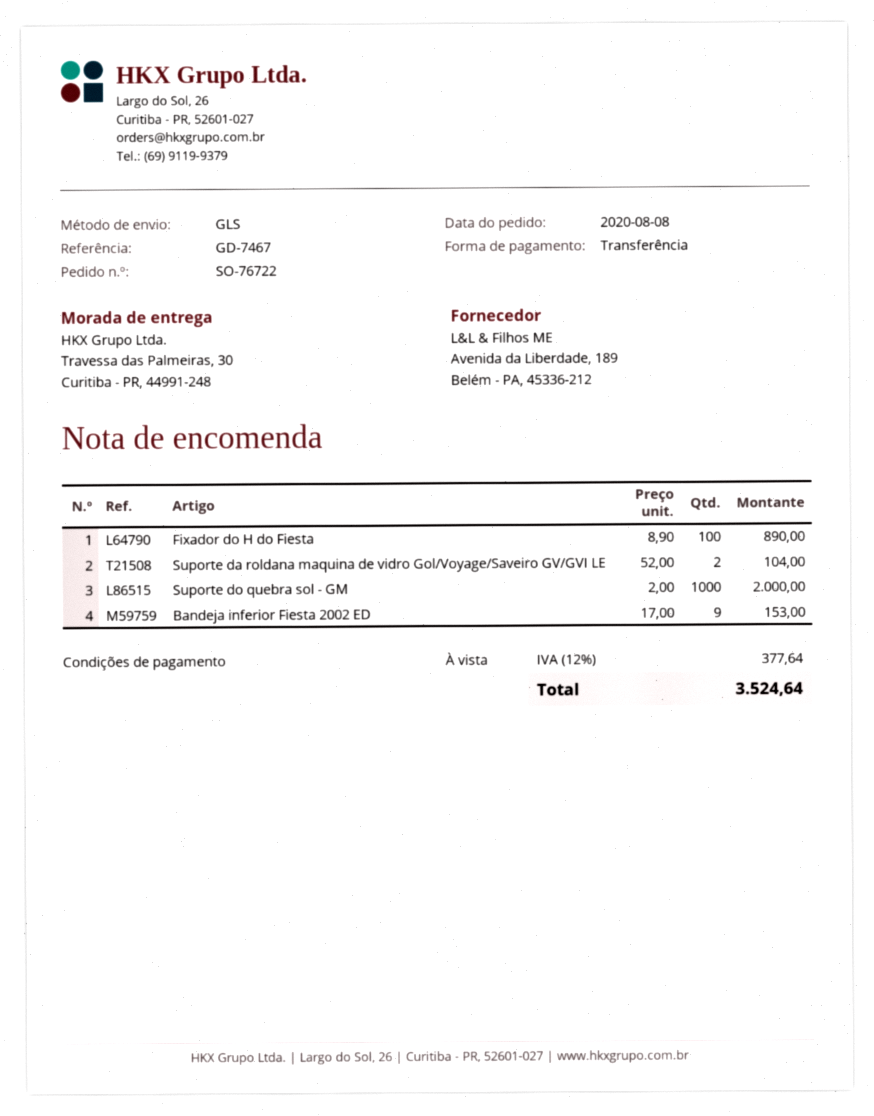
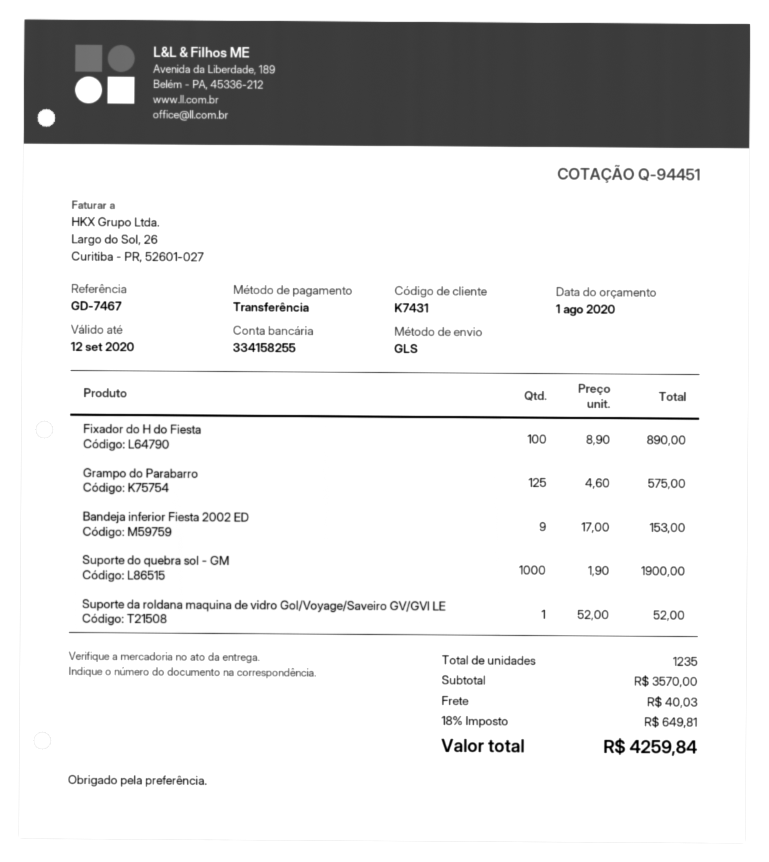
Suporte da roldana maquina de vidro Gol/Voyage/Saveiro GV/GVI LE: 2 x 52.00 = 104.00 -> 1 x 52.00 = 52.00
Suporte do quebra sol - GM: 1000 x 2.00 = 2000.00 -> 1000 x 1.90 = 1900.00
Grampo do Parabarro: none -> 125 x 4.60 = 575.00
shipping: none -> 40.03
tax: 12% = 377.64 -> 18% = 649.81
total: 3524.64 -> 4259.84

